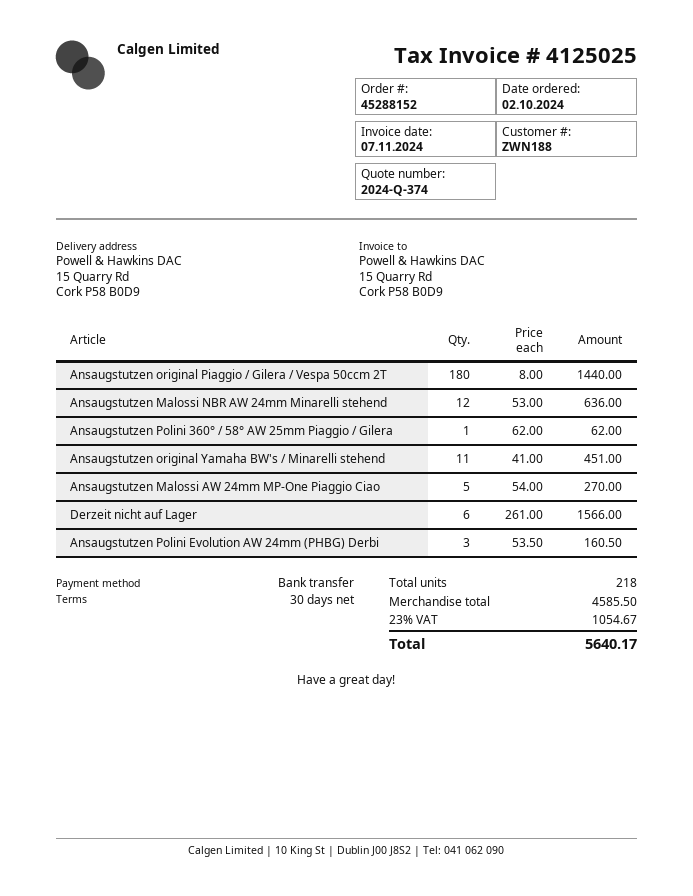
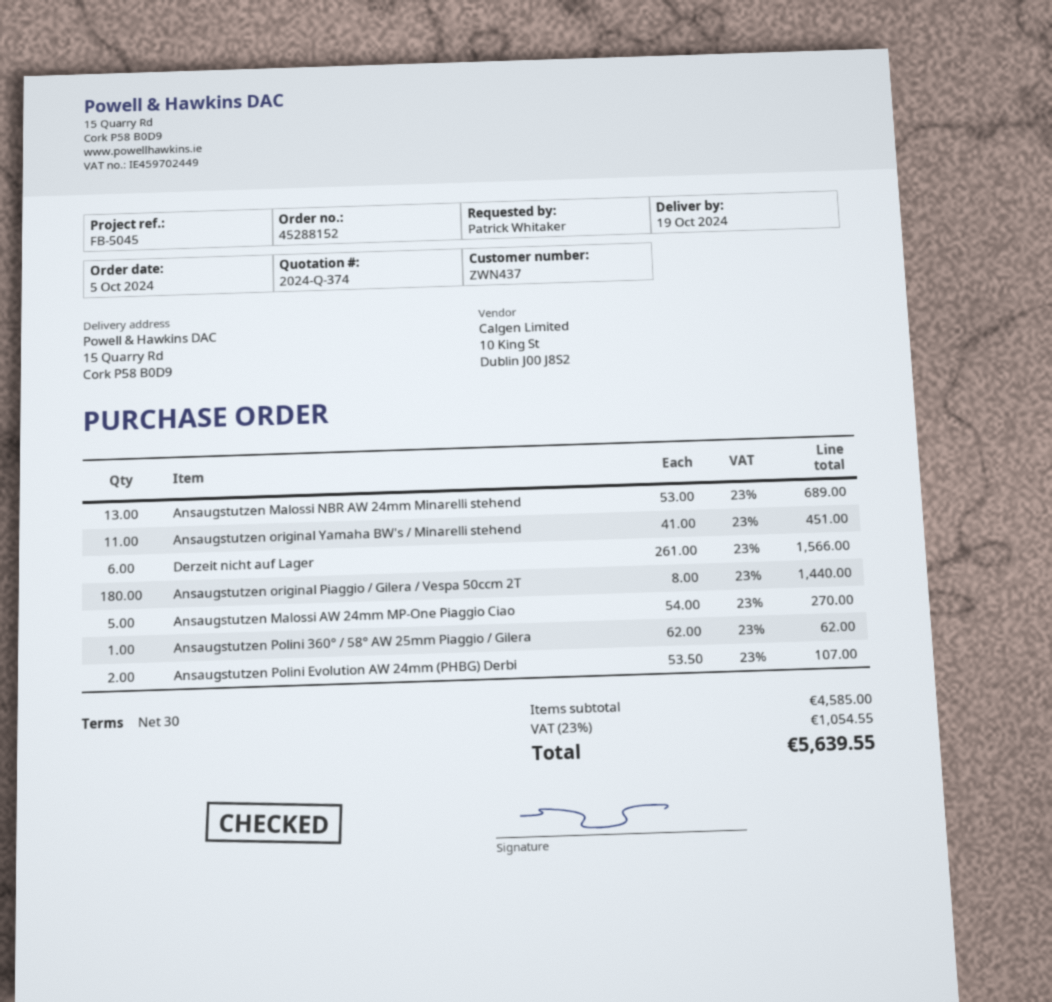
order date: 2024-10-02 -> 2024-10-05
customer number: ZWN188 -> ZWN437
Ansaugstutzen Malossi NBR AW 24mm Minarelli stehend: 12 x 53.00 = 636.00 -> 13 x 53.00 = 689.00
Ansaugstutzen Polini Evolution AW 24mm (PHBG) Derbi: 3 x 53.50 = 160.50 -> 2 x 53.50 = 107.00
subtotal: 4585.50 -> 4585.00
tax: 23% = 1054.67 -> 23% = 1054.55
total: 5640.17 -> 5639.55

